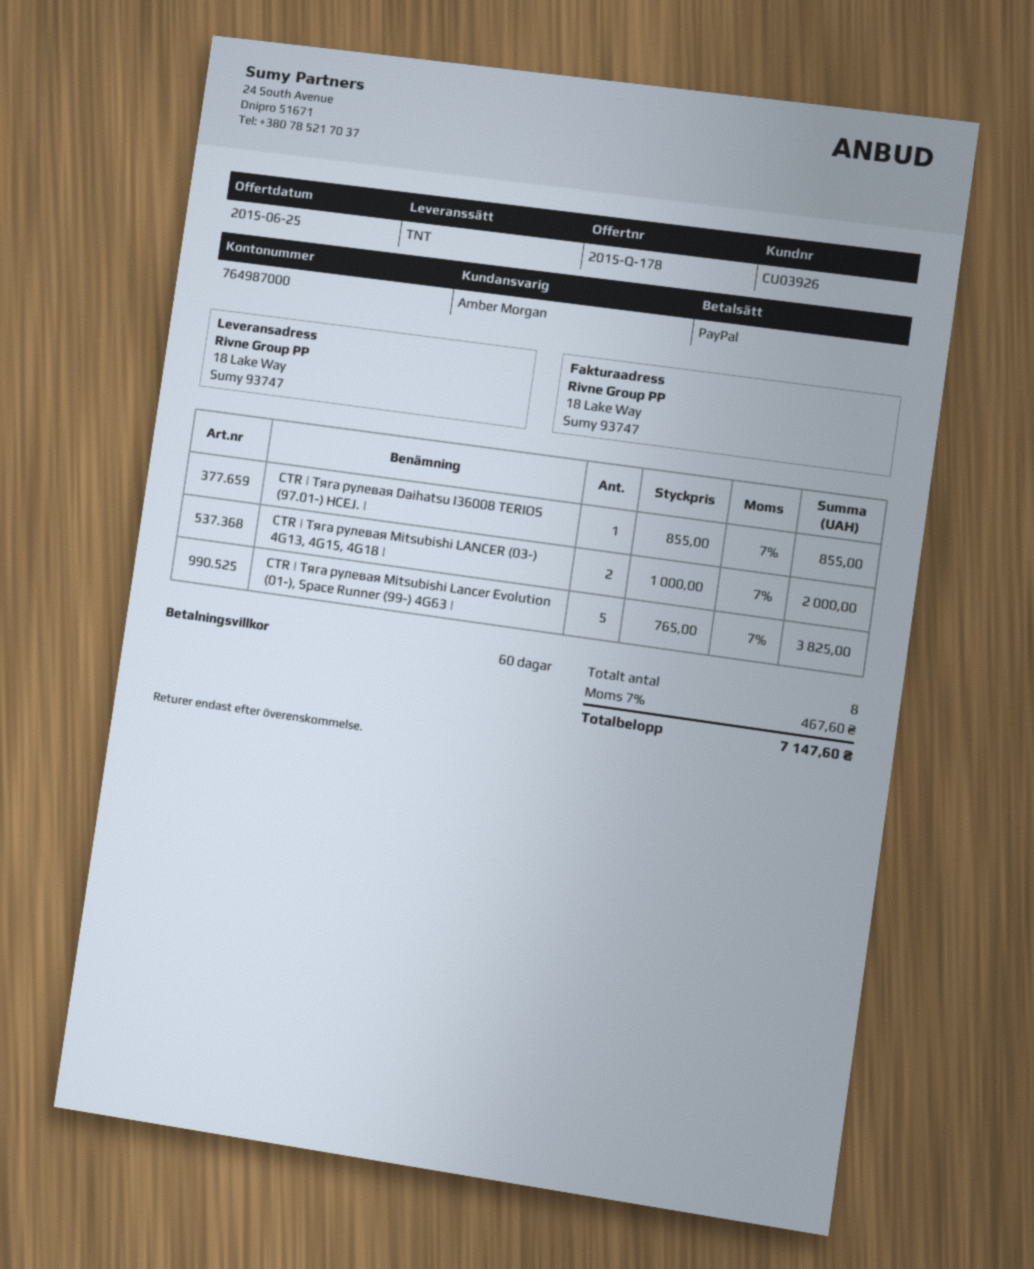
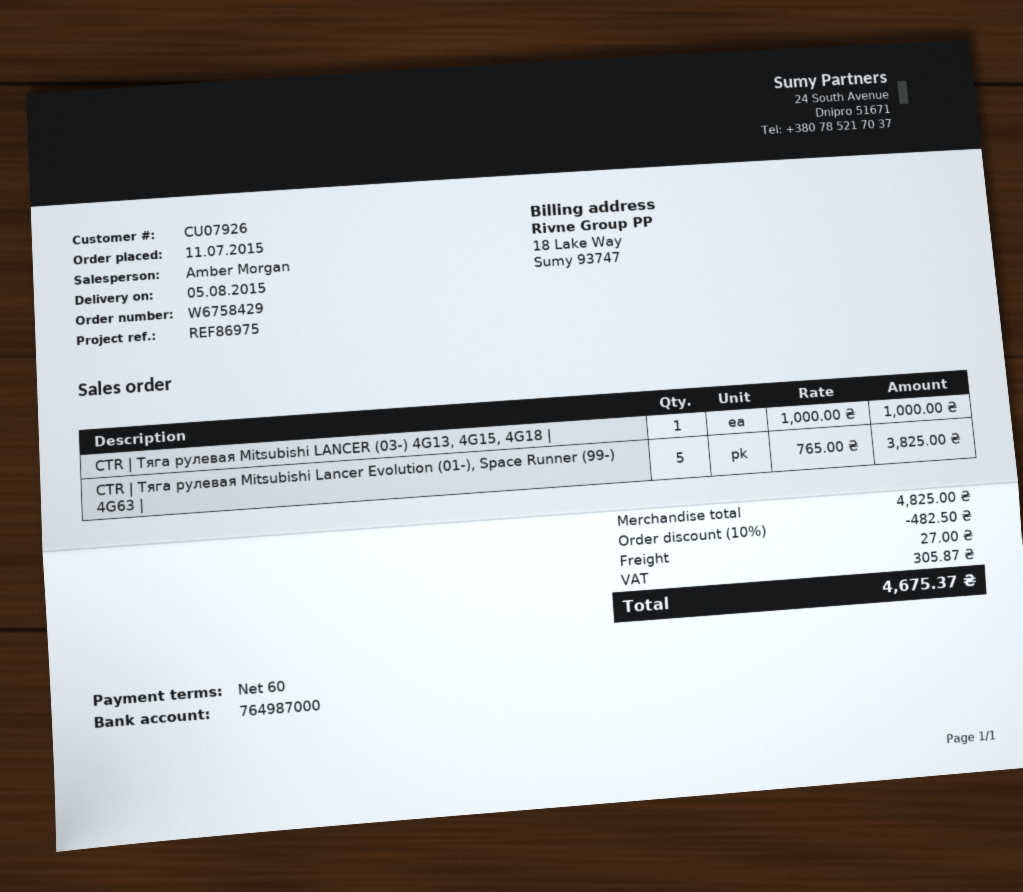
customer number: CU03926 -> CU07926
CTR | Тяга рулевая Daihatsu I36008 TERIOS (97.01-) HCEJ. |: 1 x 855.00 = 855.00 -> none
CTR | Тяга рулевая Mitsubishi LANCER (03-) 4G13, 4G15, 4G18 |: 2 x 1000.00 = 2000.00 -> 1 x 1000.00 = 1000.00
discount: none -> 10% = 482.50
shipping: none -> 27.00
tax: 467.60 -> 305.87
total: 7147.60 -> 4675.37

